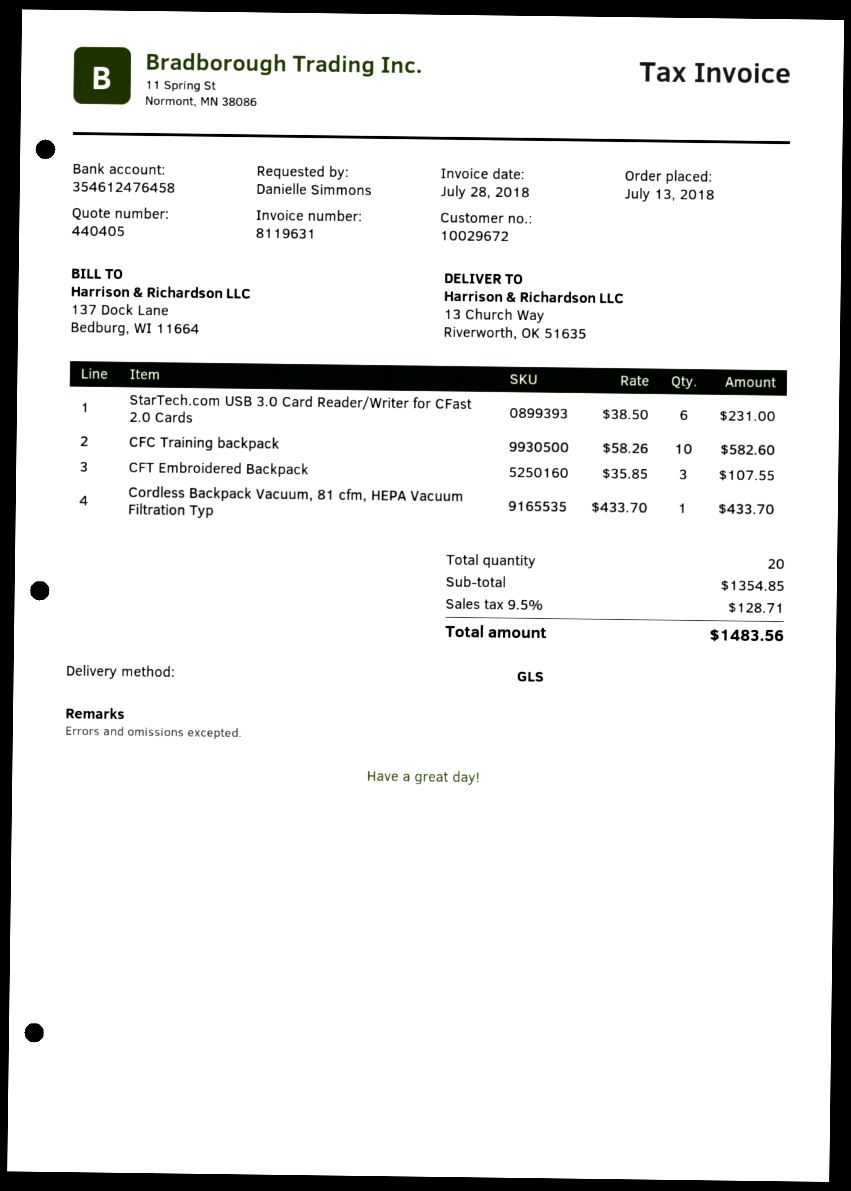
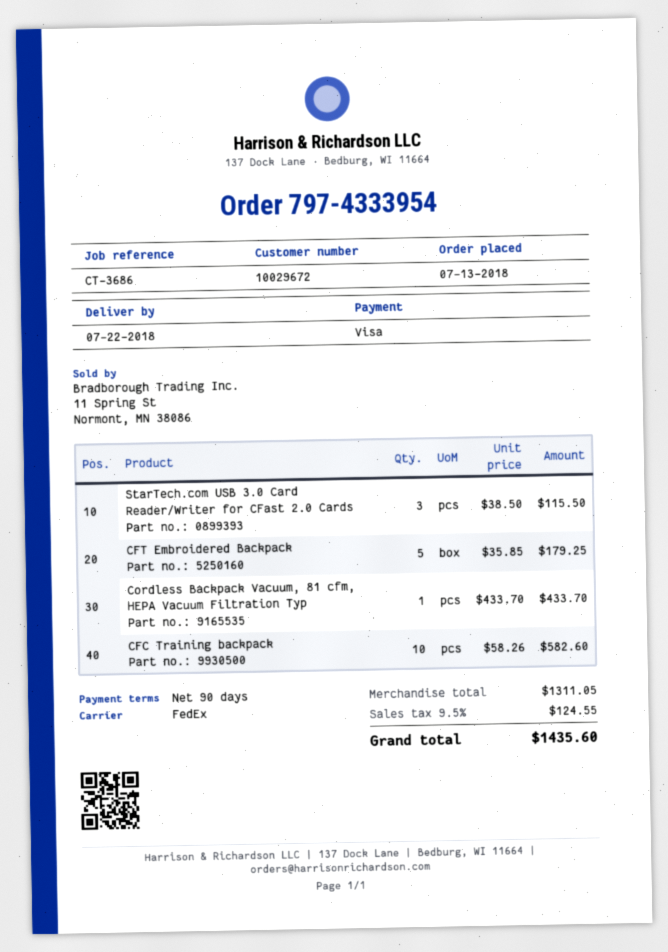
shipping method: GLS -> FedEx
StarTech.com USB 3.0 Card Reader/Writer for CFast 2.0 Cards: 6 x 38.50 = 231.00 -> 3 x 38.50 = 115.50
CFT Embroidered Backpack: 3 x 35.85 = 107.55 -> 5 x 35.85 = 179.25
subtotal: 1354.85 -> 1311.05
tax: 9.5% = 128.71 -> 9.5% = 124.55
total: 1483.56 -> 1435.60

